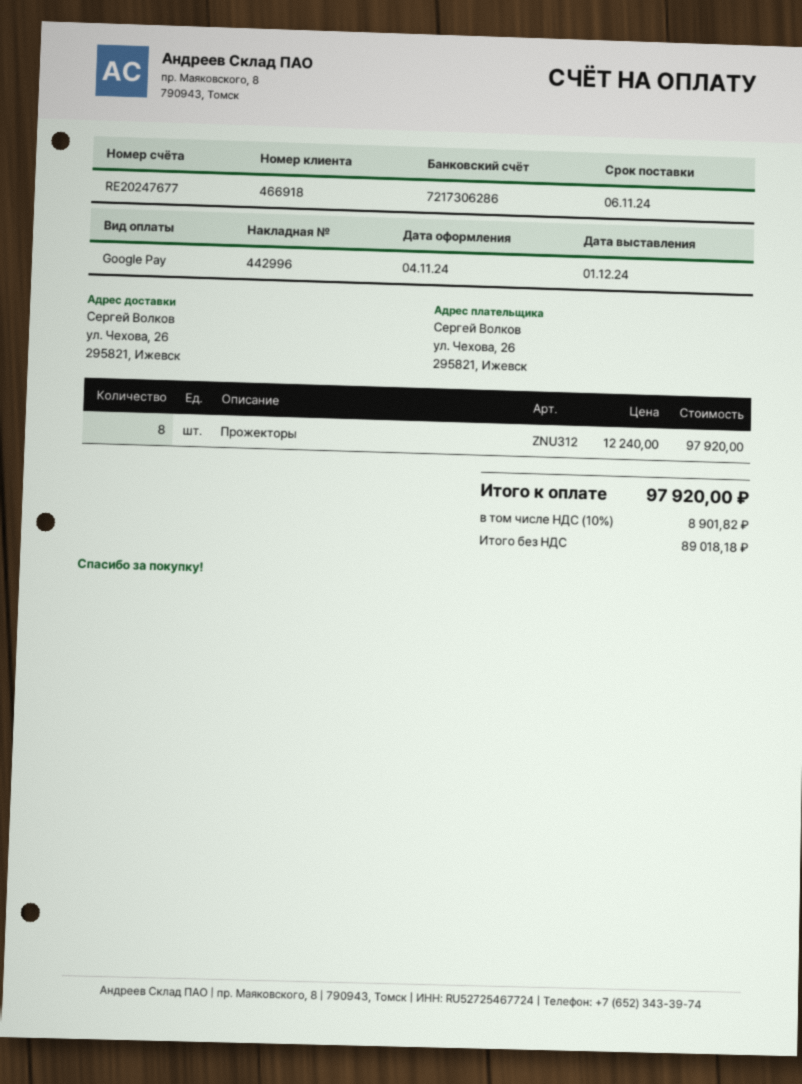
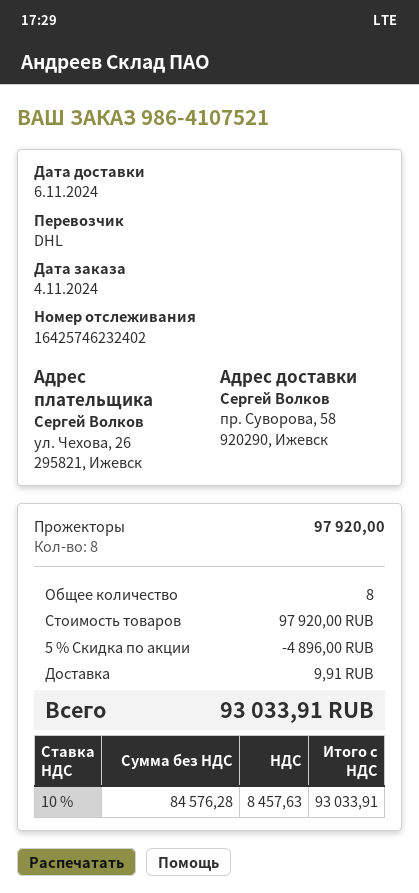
ship to: ул. Чехова, 26, 295821, Ижевск -> пр. Суворова, 58, 920290, Ижевск
discount: none -> 5% = 4896.00
shipping: none -> 9.91
net: 89018.18 -> 84576.28
tax: 10% = 8901.82 -> 10% = 8457.63
total: 97920.00 -> 93033.91

